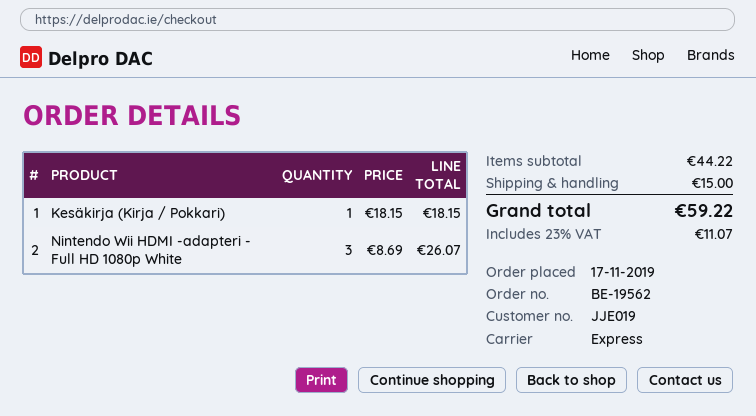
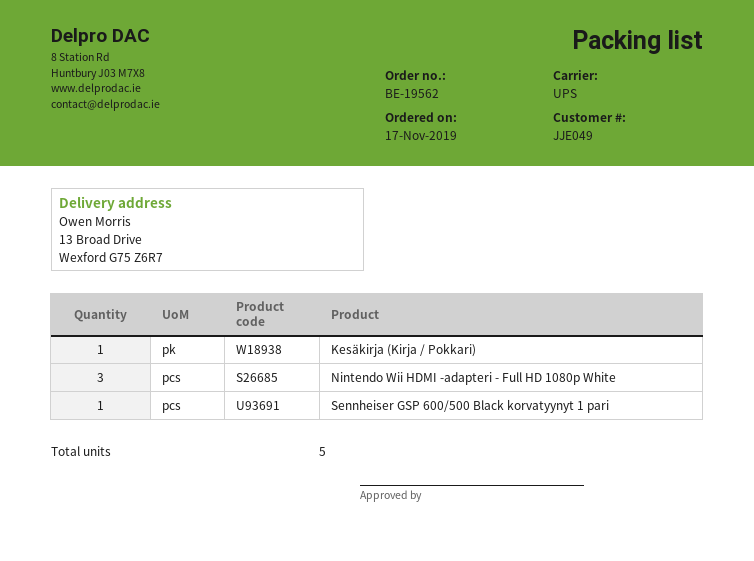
customer number: JJE019 -> JJE049
shipping method: express -> UPS
Sennheiser GSP 600/500 Black korvatyynyt 1 pari: none -> 1

